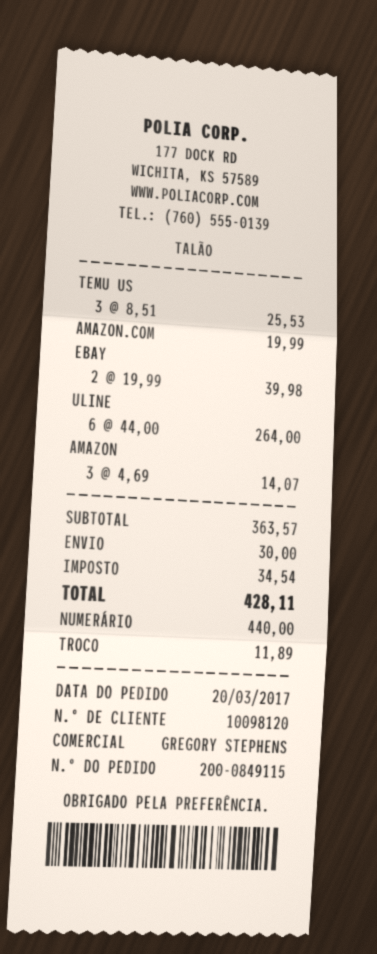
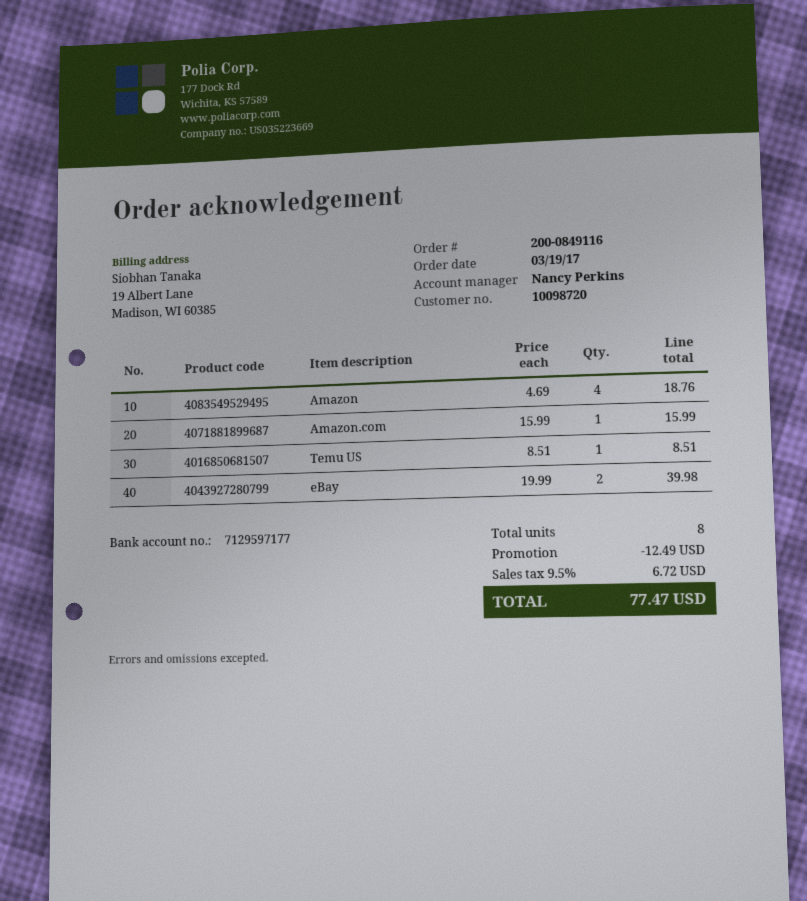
order number: 200-0849115 -> 200-0849116
order date: 2017-03-20 -> 2017-03-19
customer number: 10098120 -> 10098720
sales rep: GREGORY STEPHENS -> Nancy Perkins
TEMU US: 3 x 8.51 = 25.53 -> 1 x 8.51 = 8.51
AMAZON.COM: 1 x 19.99 = 19.99 -> 1 x 15.99 = 15.99
ULINE: 6 x 44.00 = 264.00 -> none
AMAZON: 3 x 4.69 = 14.07 -> 4 x 4.69 = 18.76
discount: none -> 12.49
shipping: 30.00 -> none
tax: 34.54 -> 6.72
total: 428.11 -> 77.47

